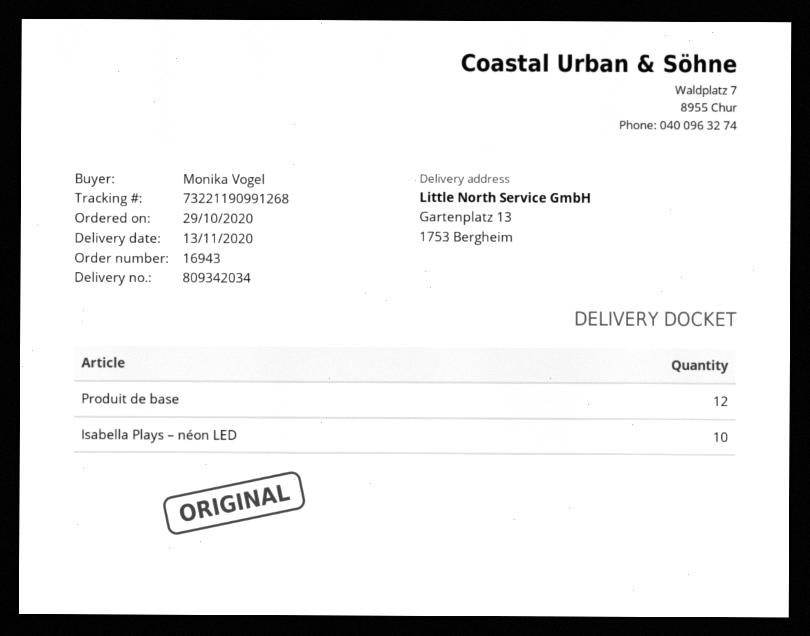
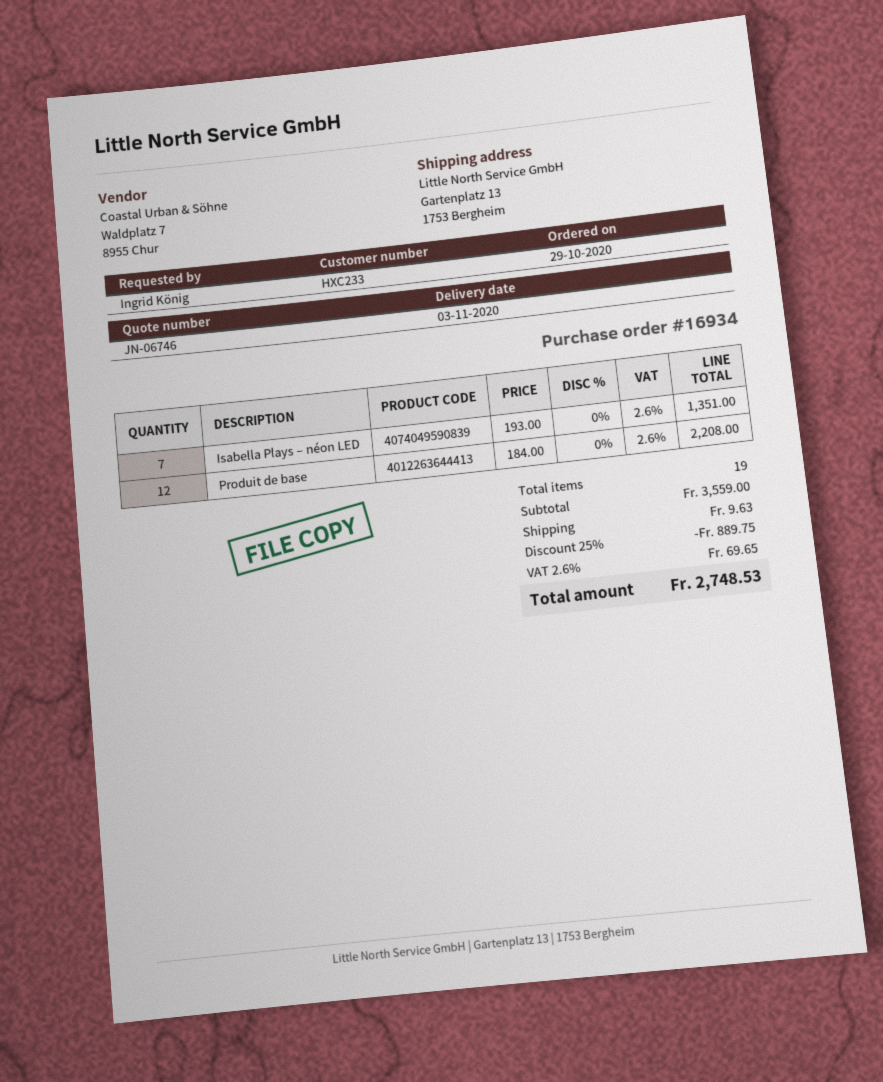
order number: 16943 -> 16934
delivery date: 2020-11-13 -> 2020-11-03
ordered by: Monika Vogel -> Ingrid König
Isabella Plays – néon LED: 10 -> 7

